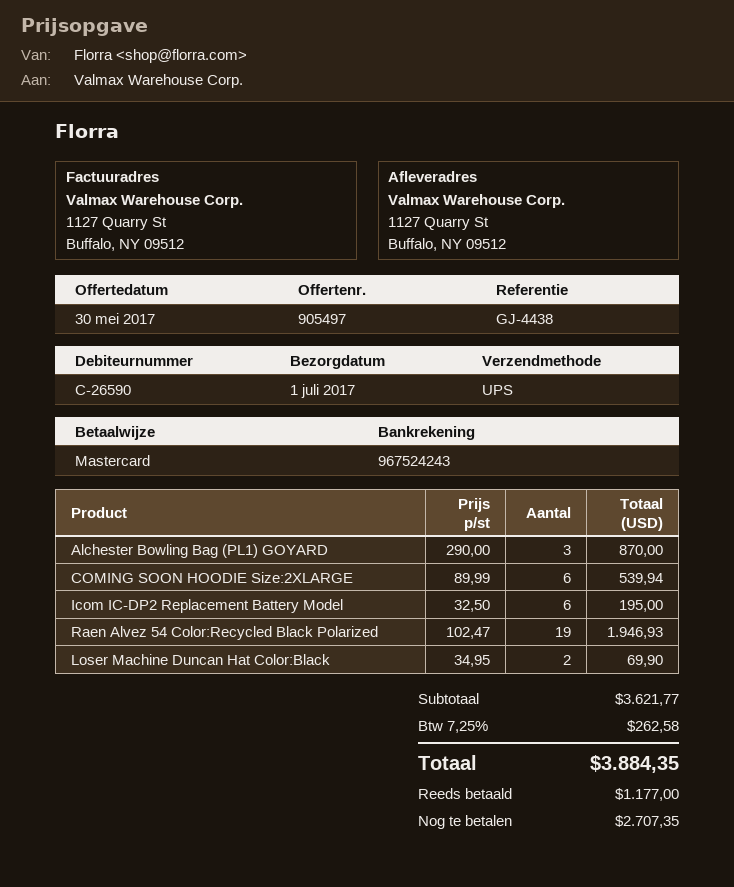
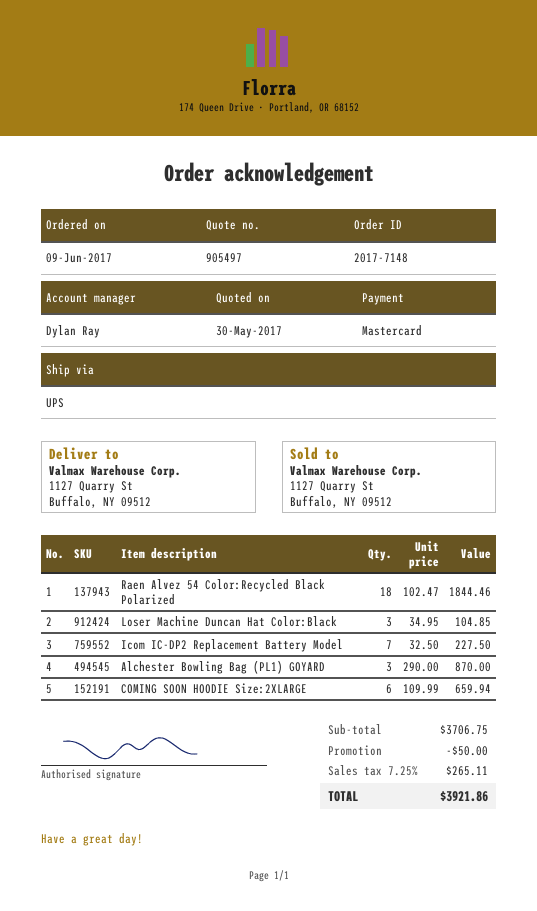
COMING SOON HOODIE Size:2XLARGE: 6 x 89.99 = 539.94 -> 6 x 109.99 = 659.94
Icom IC-DP2 Replacement Battery Model: 6 x 32.50 = 195.00 -> 7 x 32.50 = 227.50
Raen Alvez 54 Color:Recycled Black Polarized: 19 x 102.47 = 1946.93 -> 18 x 102.47 = 1844.46
Loser Machine Duncan Hat Color:Black: 2 x 34.95 = 69.90 -> 3 x 34.95 = 104.85
subtotal: 3621.77 -> 3706.75
discount: none -> 50.00
tax: 7.25% = 262.58 -> 7.25% = 265.11
total: 3884.35 -> 3921.86

